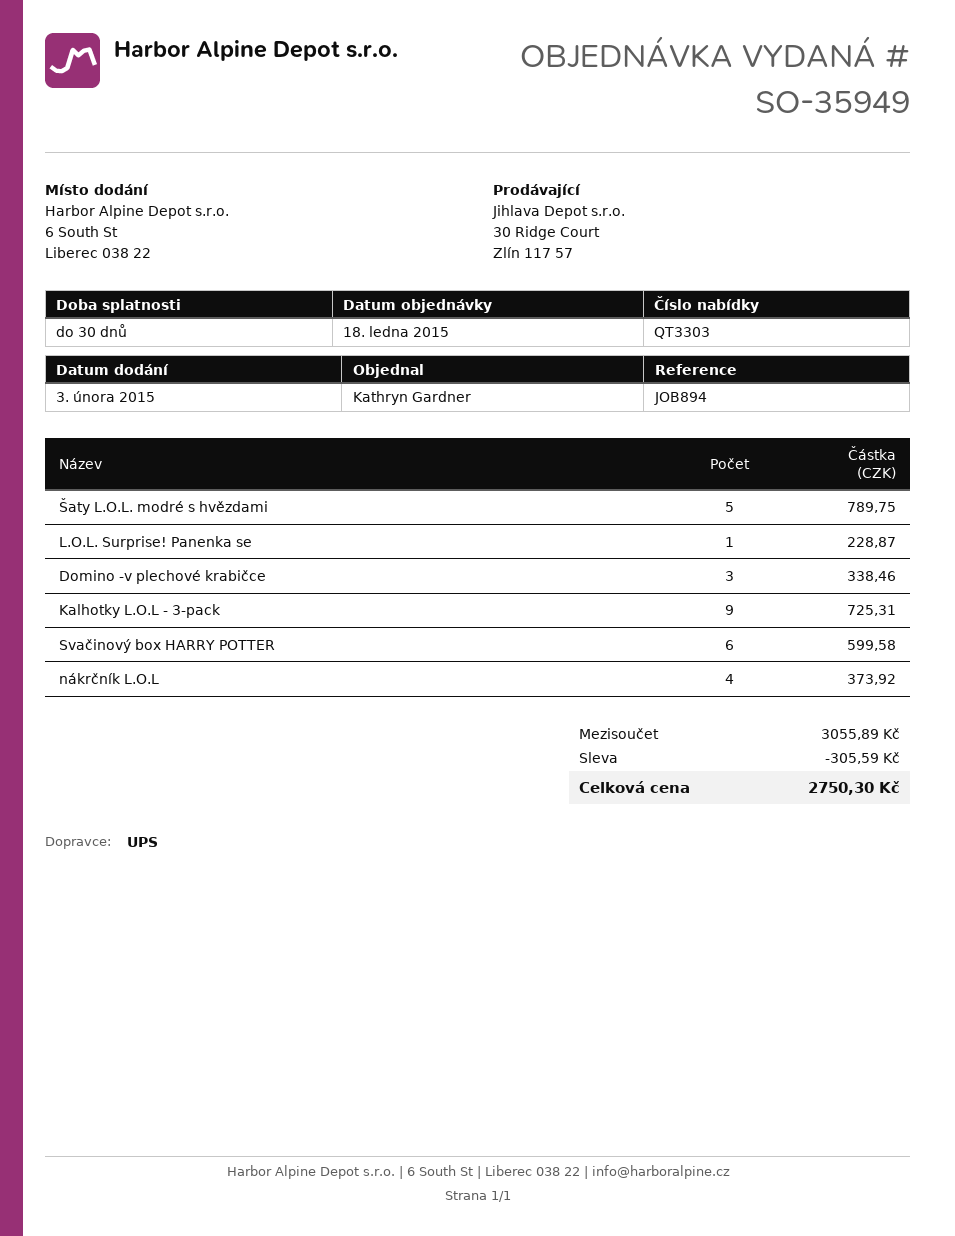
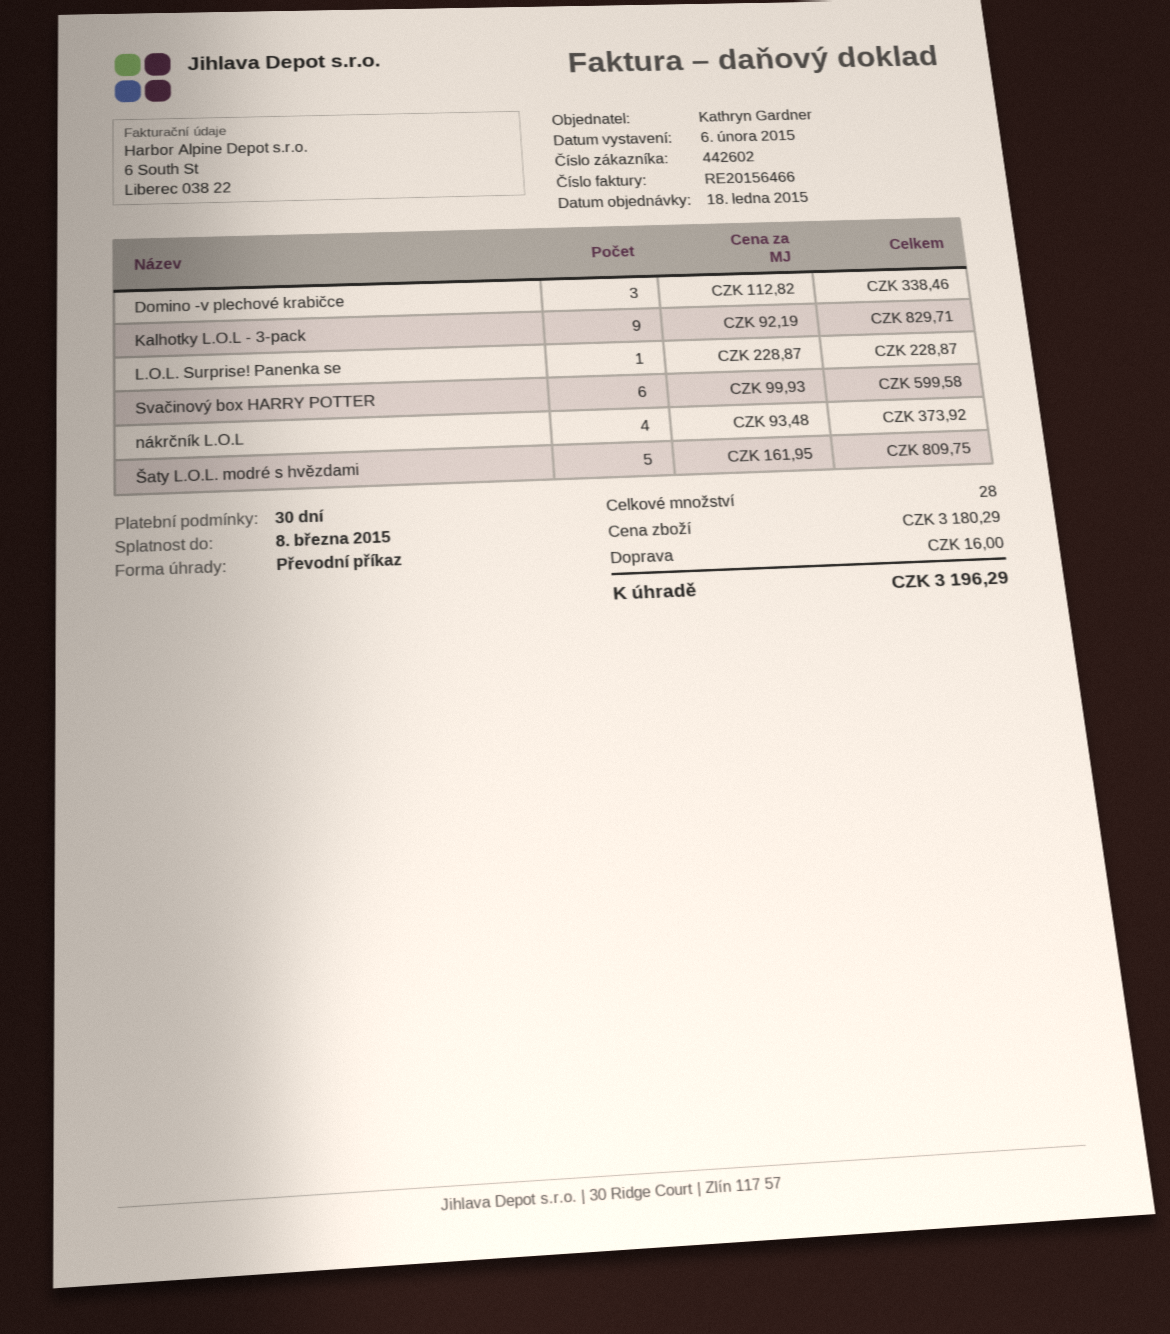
Šaty L.O.L. modré s hvězdami: 5 for 789.75 -> 5 for 809.75
Kalhotky L.O.L - 3-pack: 9 for 725.31 -> 9 for 829.71
subtotal: 3055.89 -> 3180.29
discount: 305.59 -> none
shipping: none -> 16.00
total: 2750.30 -> 3196.29

